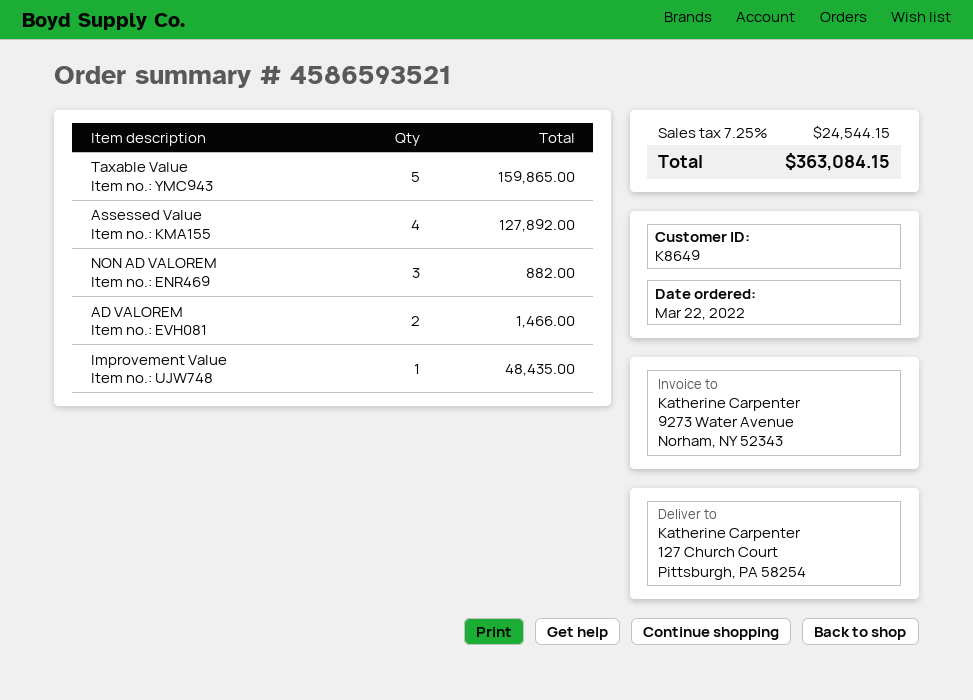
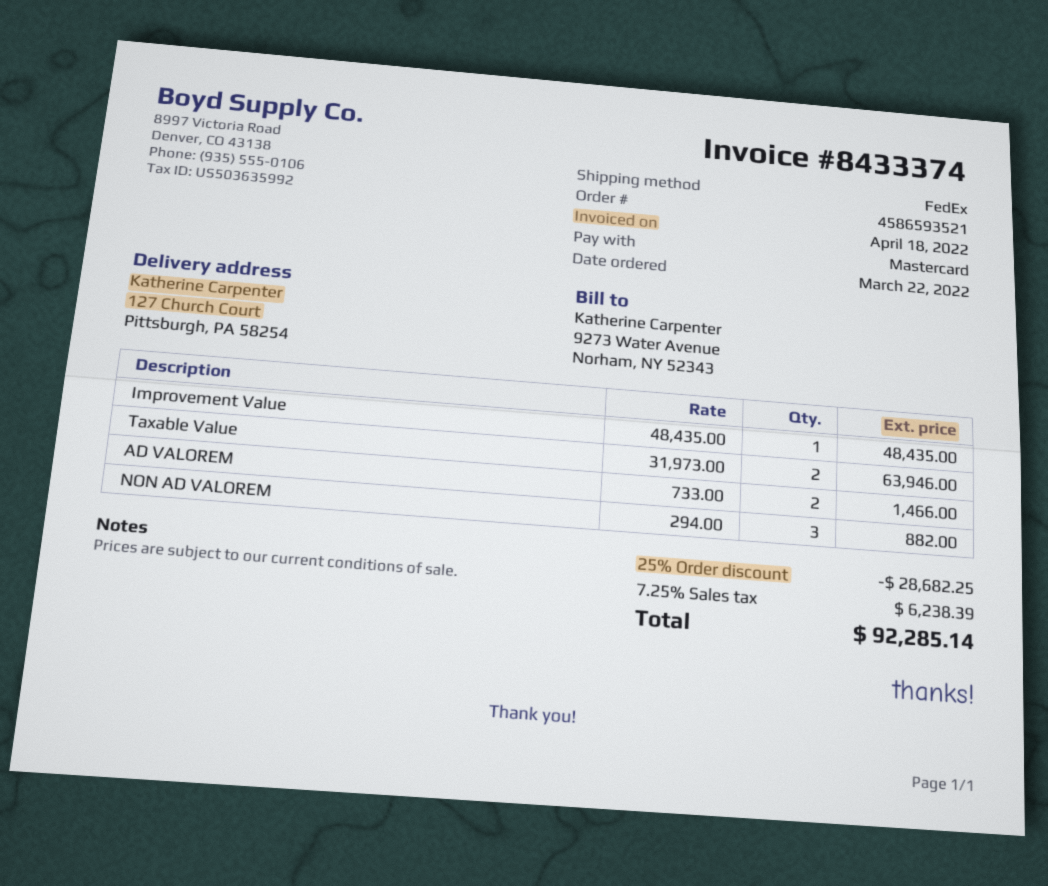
Taxable Value: 5 for 159865.00 -> 2 for 63946.00
Assessed Value: 4 for 127892.00 -> none
discount: none -> 25% = 28682.25
tax: 7.25% = 24544.15 -> 7.25% = 6238.39
total: 363084.15 -> 92285.14

